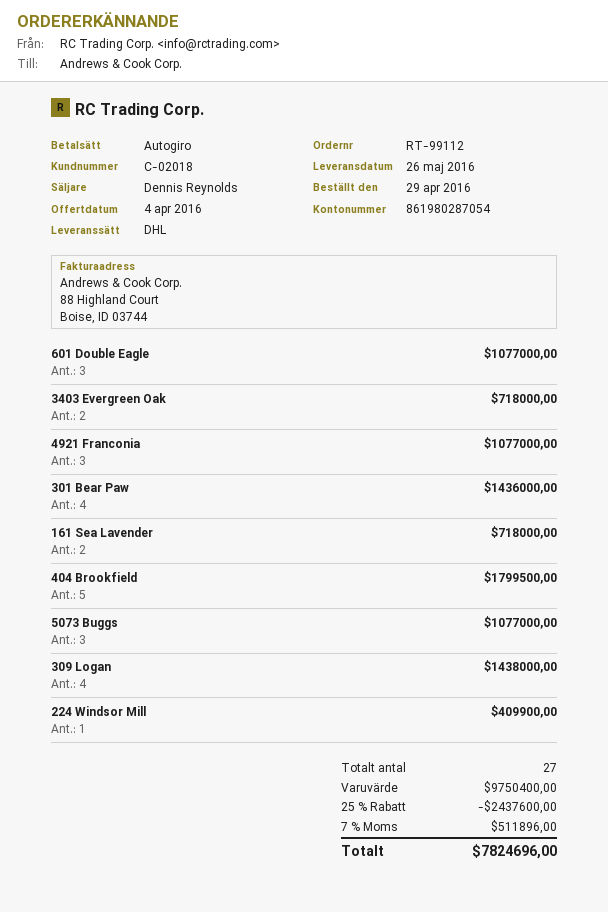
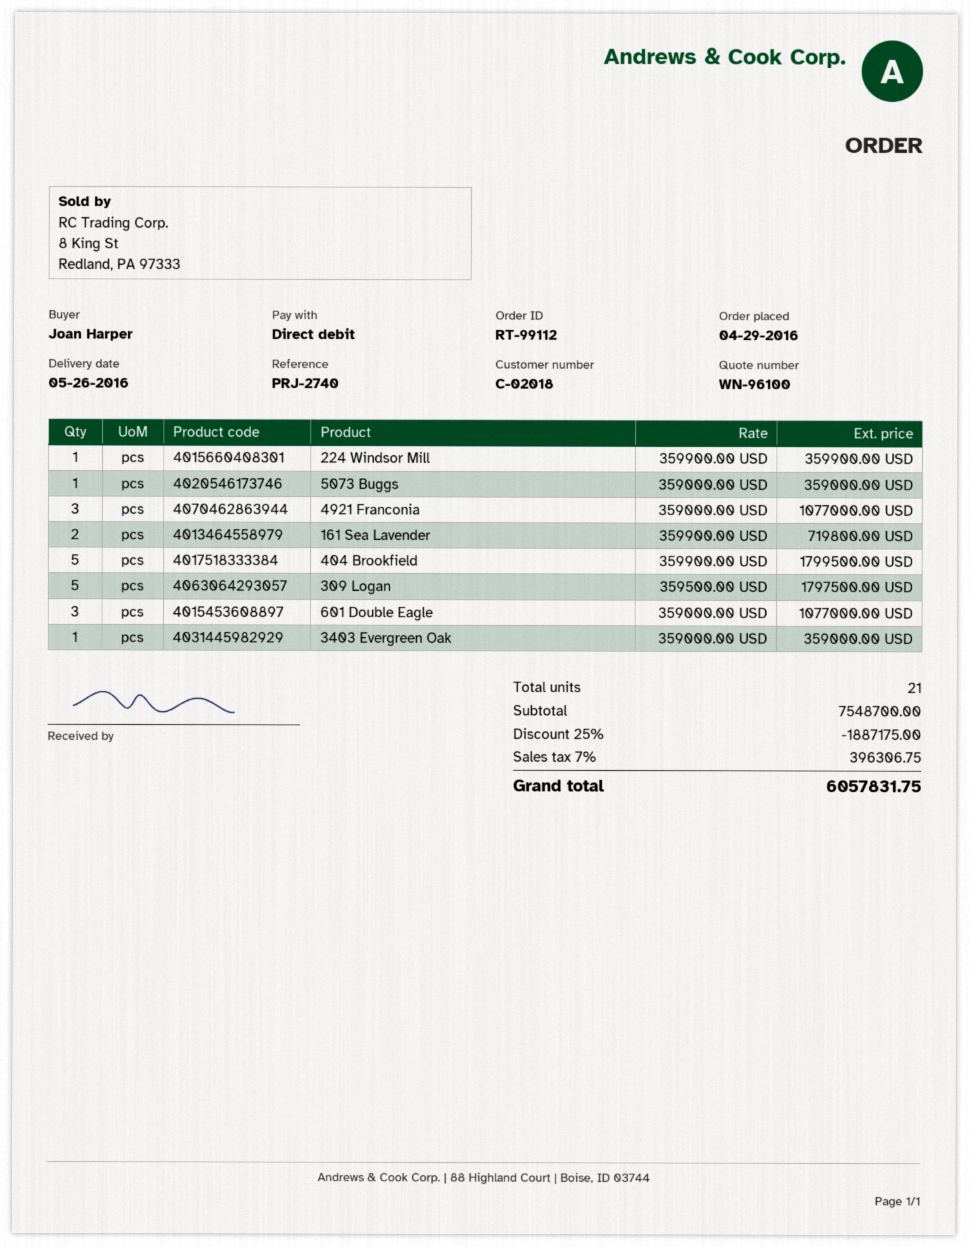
3403 Evergreen Oak: 2 for 718000.00 -> 1 for 359000.00
301 Bear Paw: 4 for 1436000.00 -> none
161 Sea Lavender: 2 for 718000.00 -> 2 for 719800.00
5073 Buggs: 3 for 1077000.00 -> 1 for 359000.00
309 Logan: 4 for 1438000.00 -> 5 for 1797500.00
224 Windsor Mill: 1 for 409900.00 -> 1 for 359900.00
total quantity: 27 -> 21
subtotal: 9750400.00 -> 7548700.00
discount: 25% = 2437600.00 -> 25% = 1887175.00
tax: 7% = 511896.00 -> 7% = 396306.75
total: 7824696.00 -> 6057831.75

